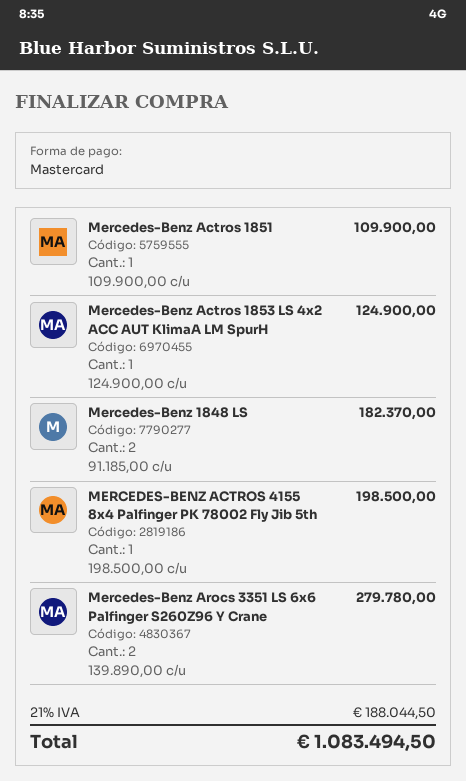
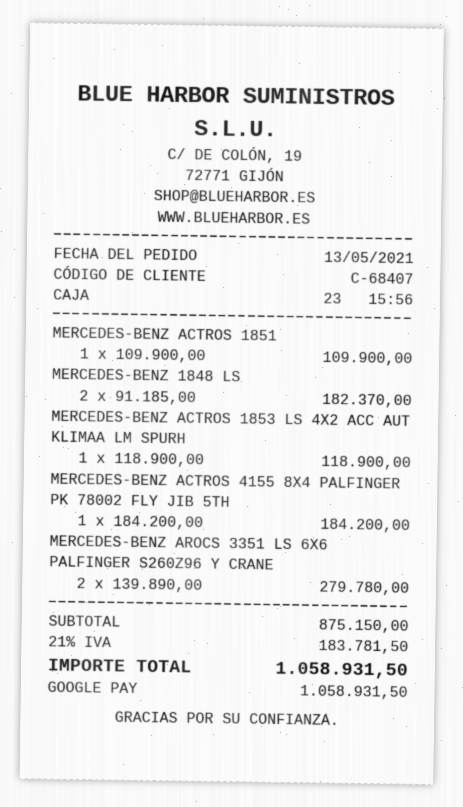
payment method: Mastercard -> Google Pay
Mercedes-Benz Actros 1853 LS 4x2 ACC AUT KlimaA LM SpurH: 1 x 124900.00 = 124900.00 -> 1 x 118900.00 = 118900.00
MERCEDES-BENZ ACTROS 4155 8x4 Palfinger PK 78002 Fly Jib 5th: 1 x 198500.00 = 198500.00 -> 1 x 184200.00 = 184200.00
tax: 21% = 188044.50 -> 21% = 183781.50
total: 1083494.50 -> 1058931.50

